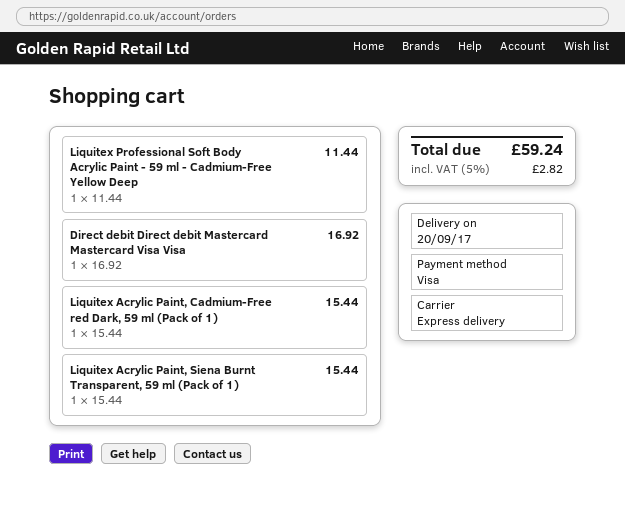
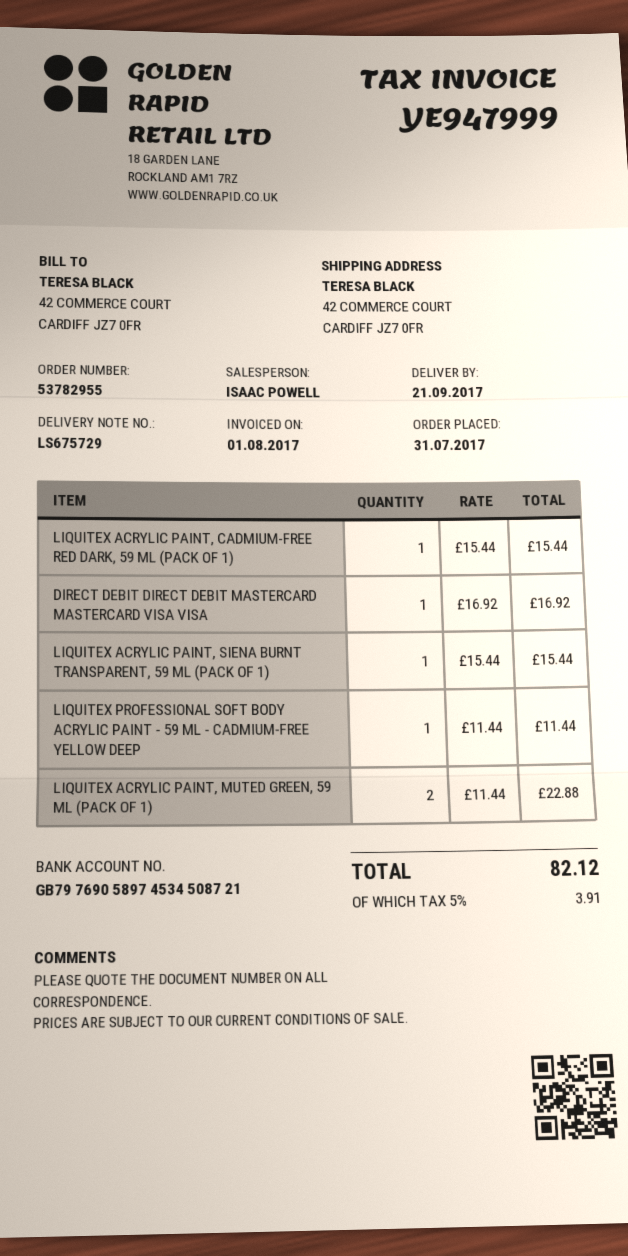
delivery date: 2017-09-20 -> 2017-09-21
LIQUITEX ACRYLIC PAINT, MUTED GREEN, 59 ML (PACK OF 1): none -> 2 x 11.44 = 22.88
tax: 5% = 2.82 -> 5% = 3.91
total: 59.24 -> 82.12

